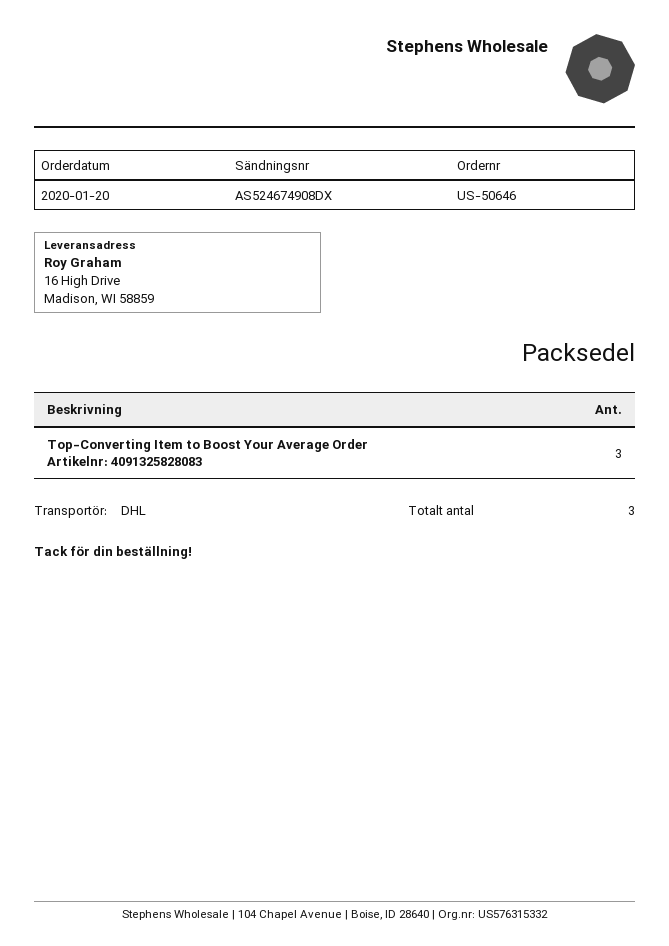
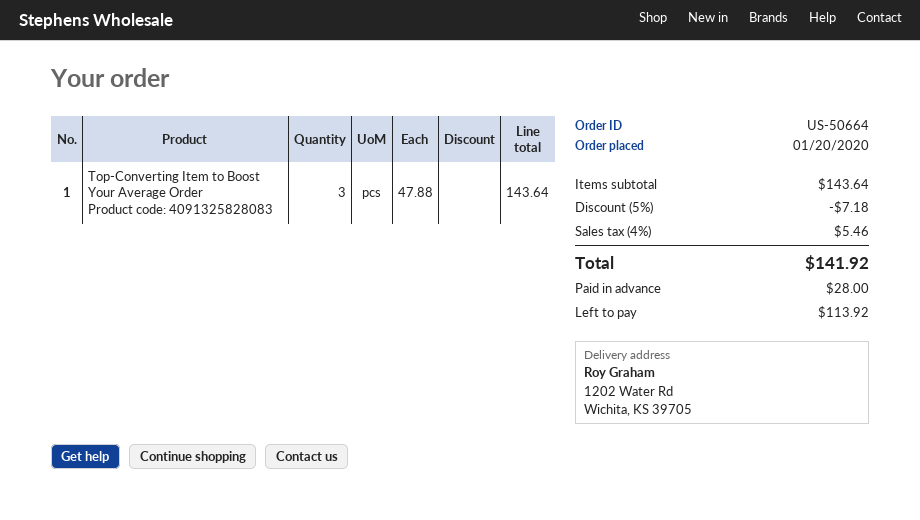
order number: US-50646 -> US-50664
ship to: 16 High Drive, Madison, WI 58859 -> 1202 Water Rd, Wichita, KS 39705

